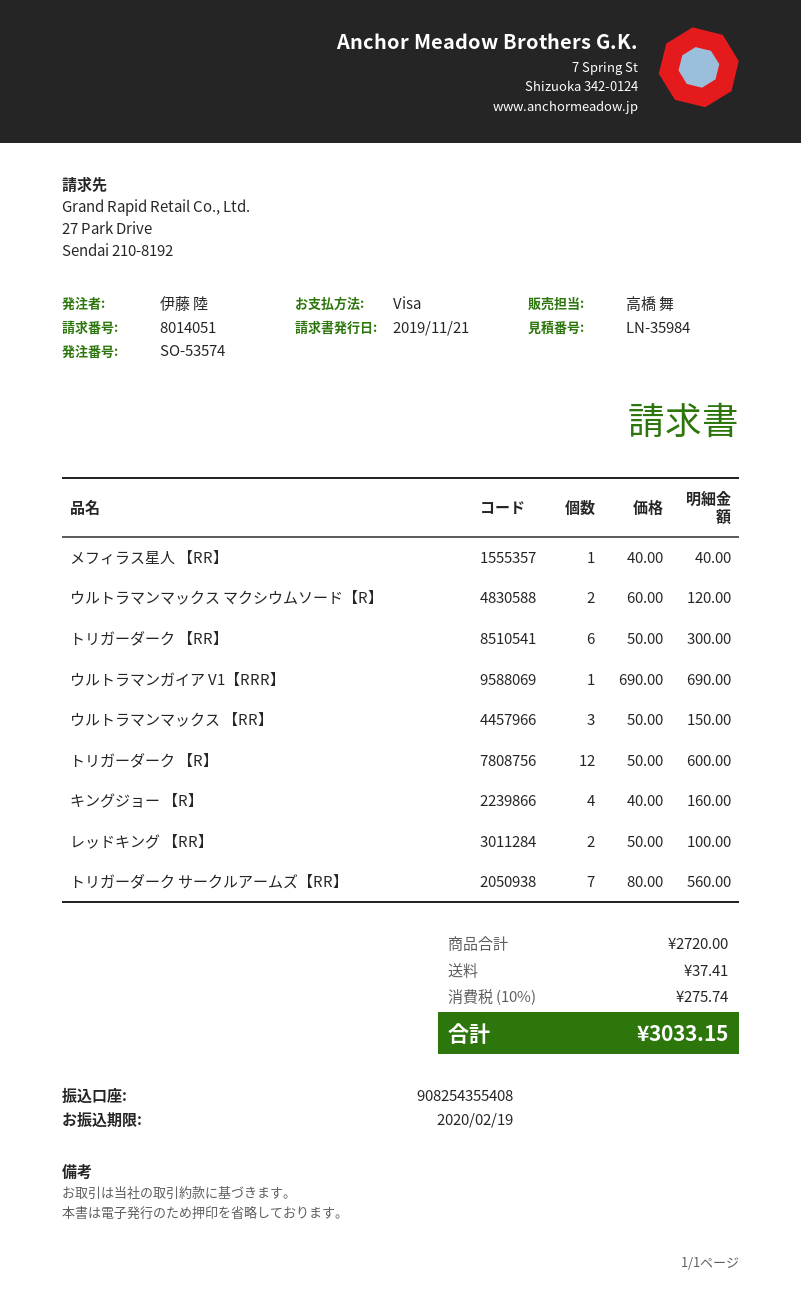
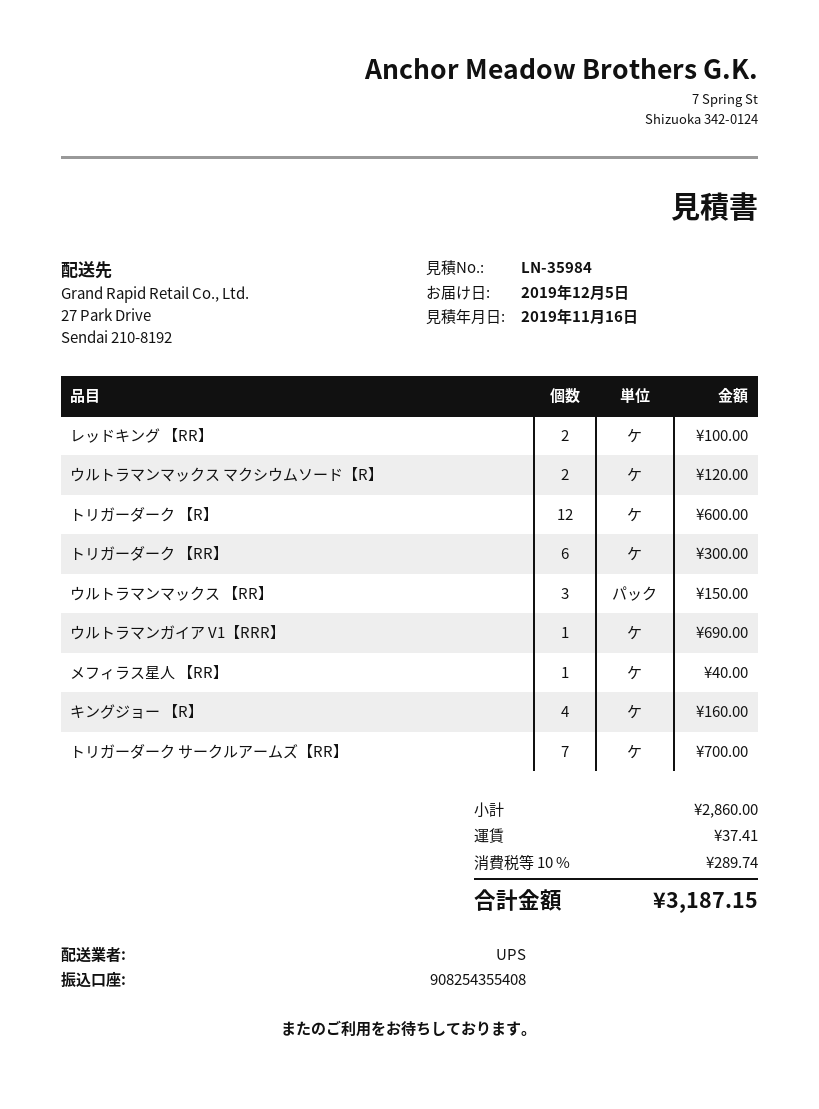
トリガーダーク サークルアームズ【RR】: 7 for 560.00 -> 7 for 700.00
subtotal: 2720.00 -> 2860.00
tax: 10% = 275.74 -> 10% = 289.74
total: 3033.15 -> 3187.15

